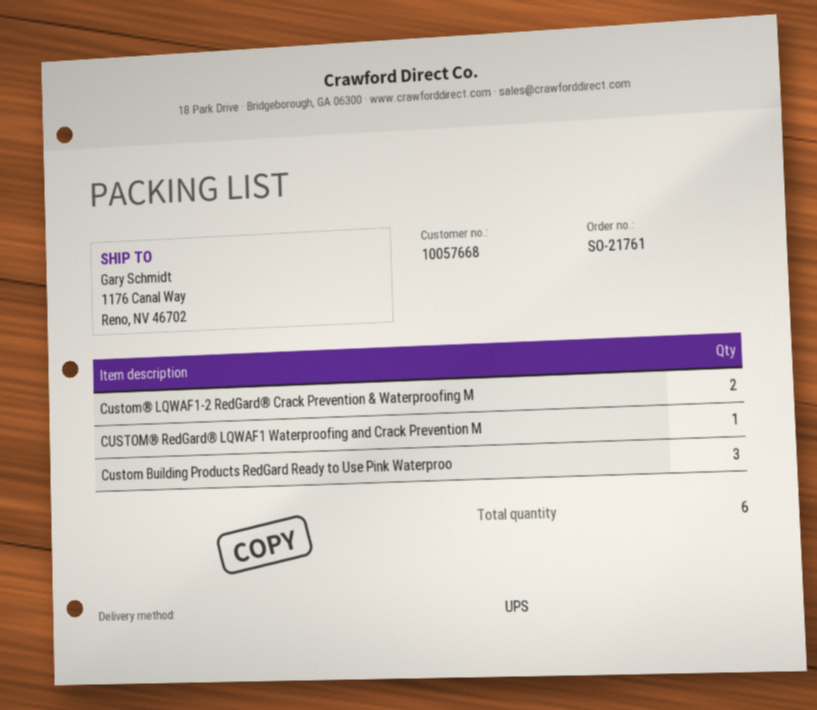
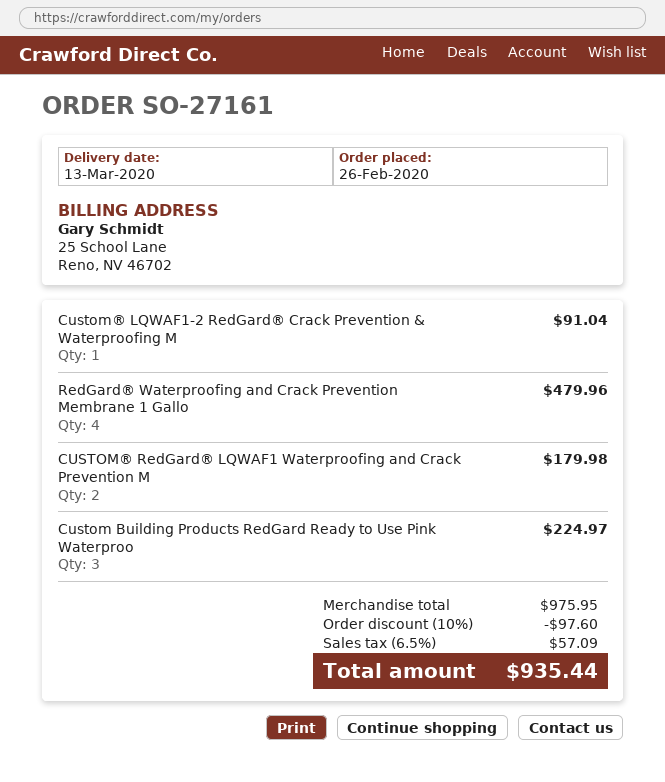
order number: SO-21761 -> SO-27161
Custom® LQWAF1-2 RedGard® Crack Prevention & Waterproofing M: 2 -> 1
CUSTOM® RedGard® LQWAF1 Waterproofing and Crack Prevention M: 1 -> 2
RedGard® Waterproofing and Crack Prevention Membrane 1 Gallo: none -> 4

